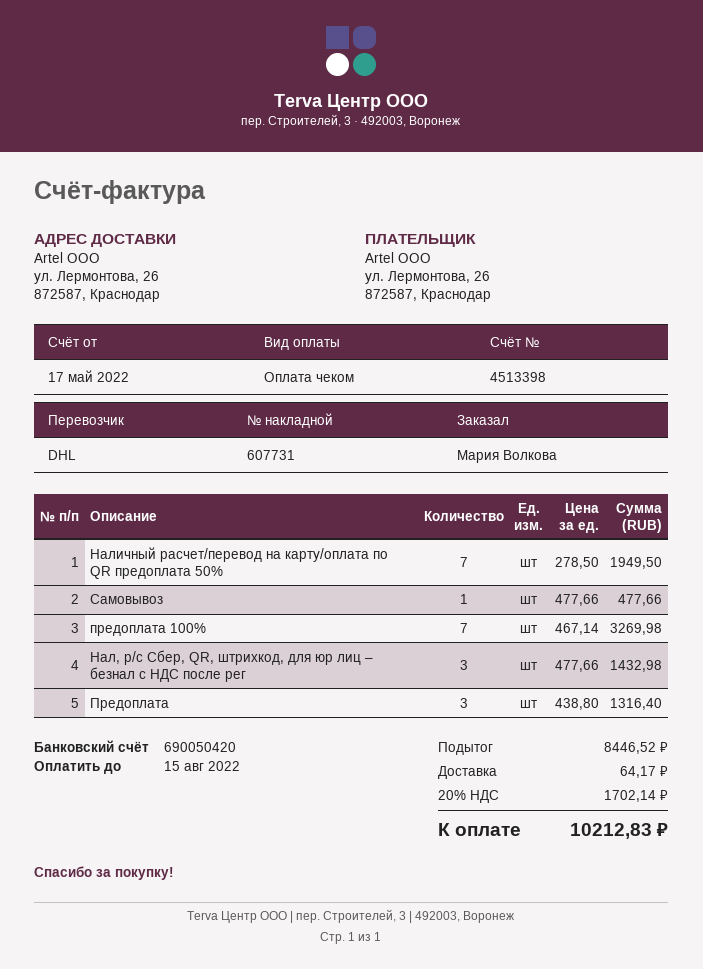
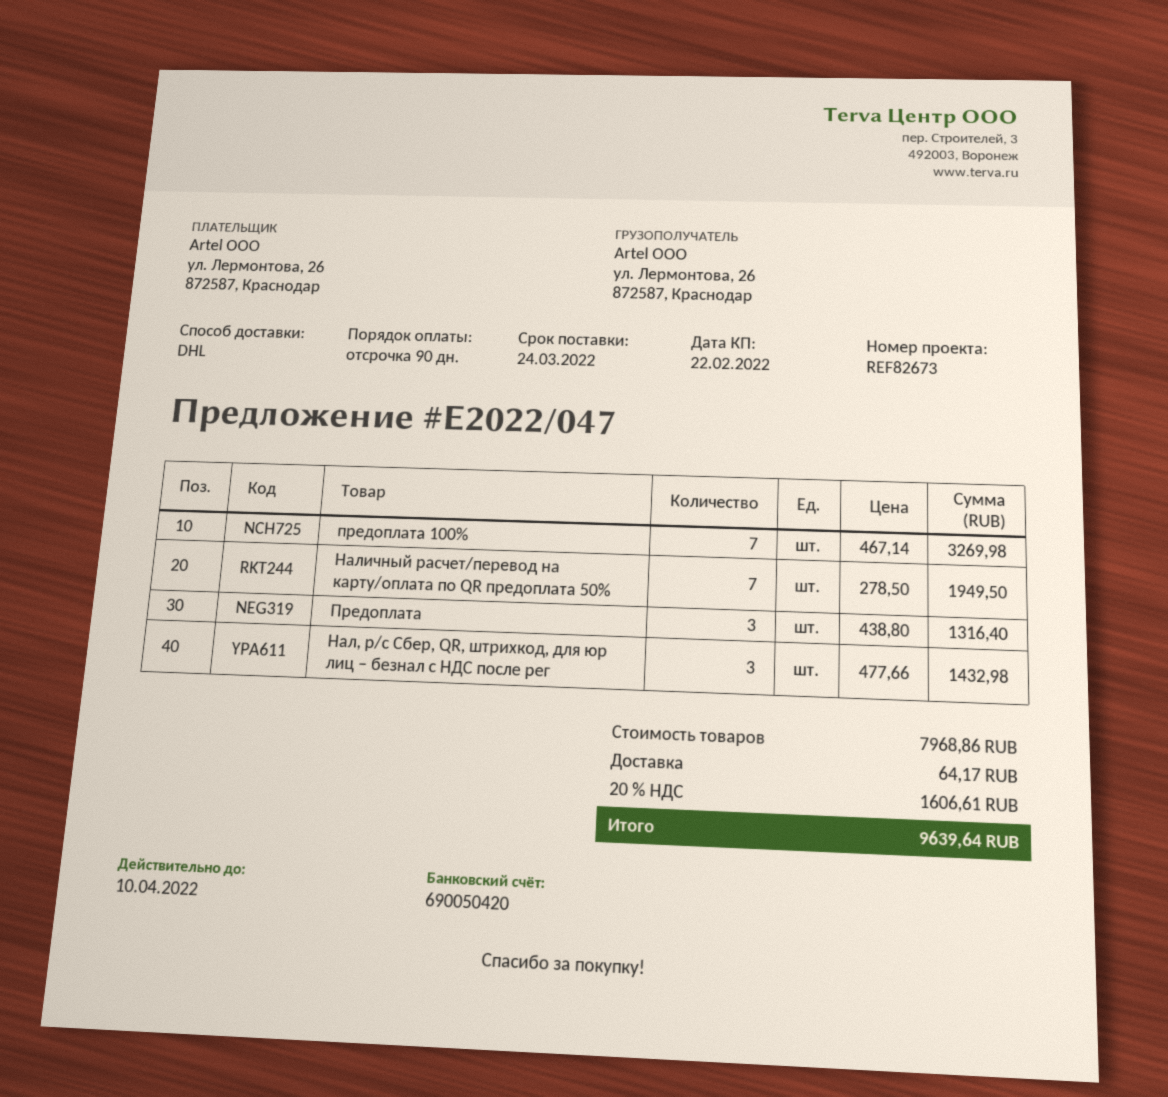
Самовывоз: 1 x 477.66 = 477.66 -> none
subtotal: 8446.52 -> 7968.86
tax: 20% = 1702.14 -> 20% = 1606.61
total: 10212.83 -> 9639.64

